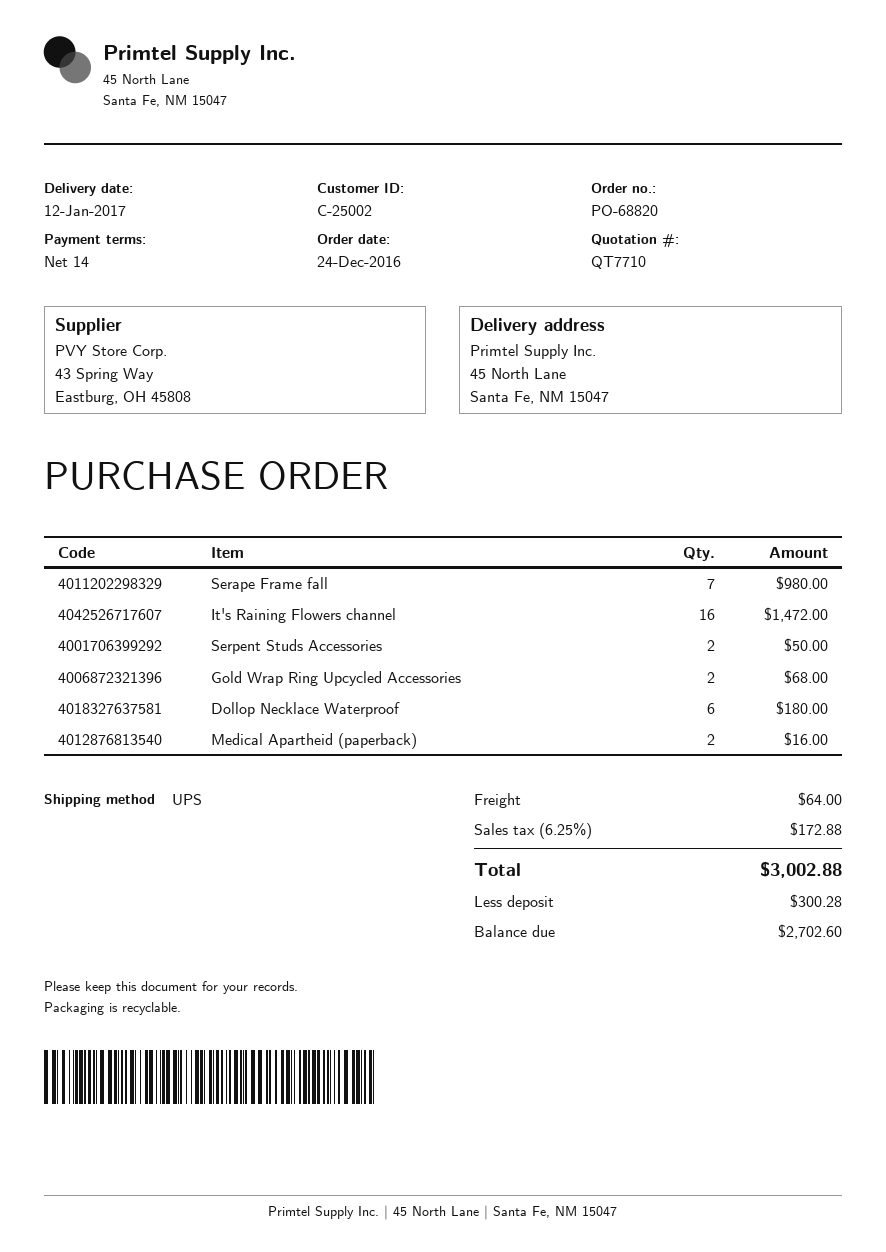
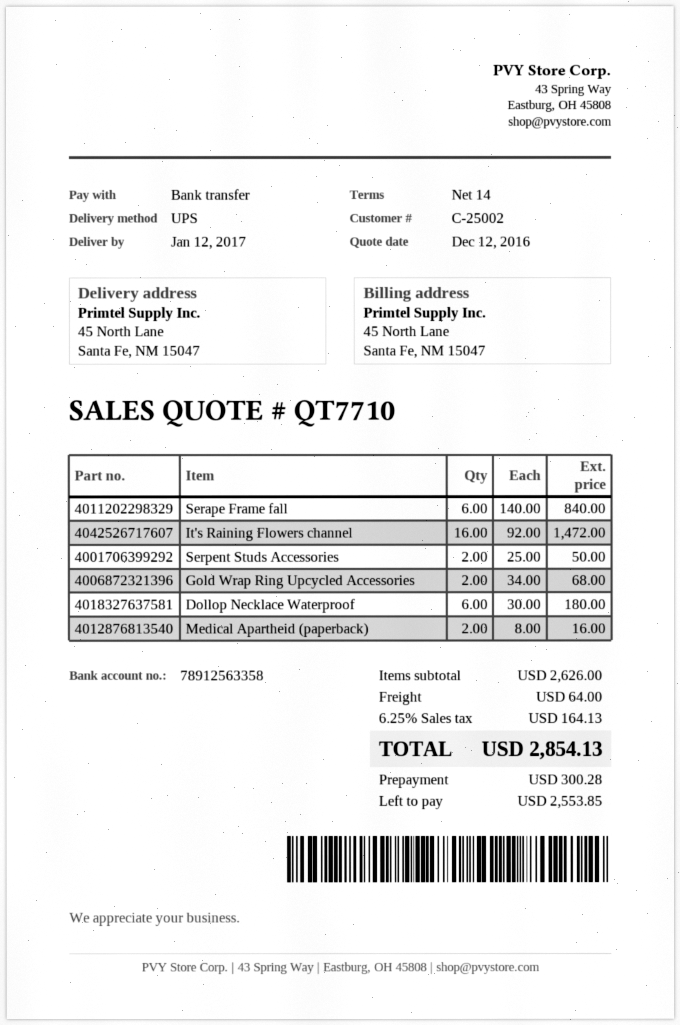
Serape Frame fall: 7 for 980.00 -> 6 for 840.00
tax: 6.25% = 172.88 -> 6.25% = 164.13
total: 3002.88 -> 2854.13
balance: 2702.60 -> 2553.85

